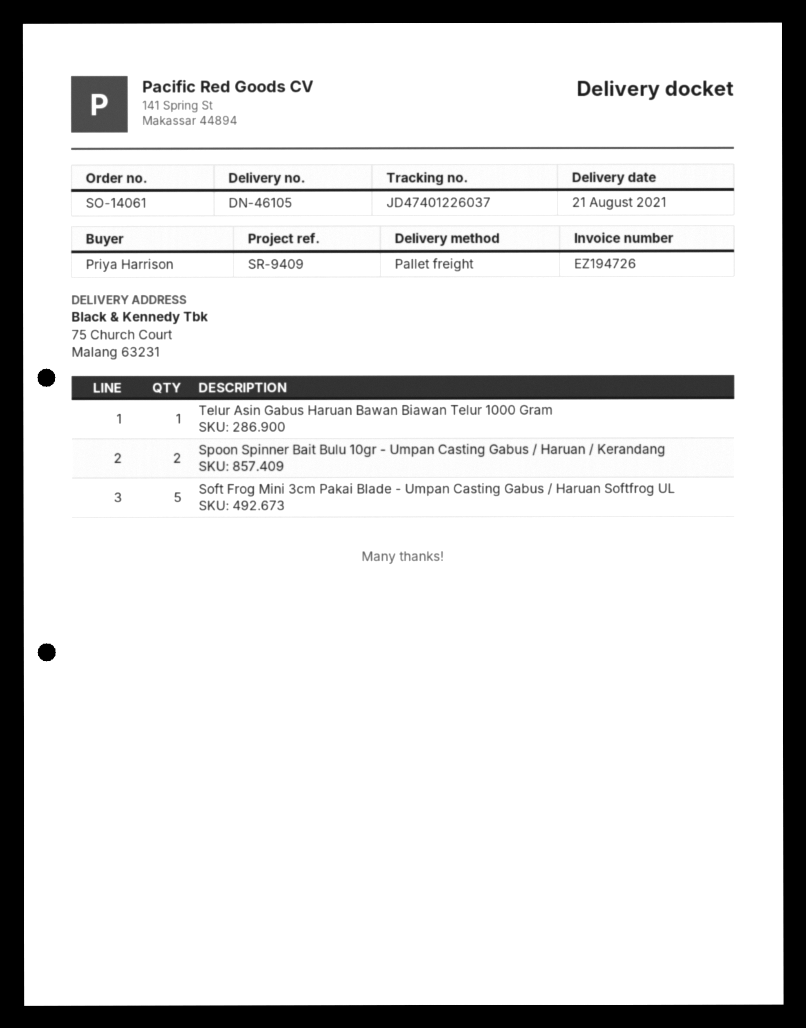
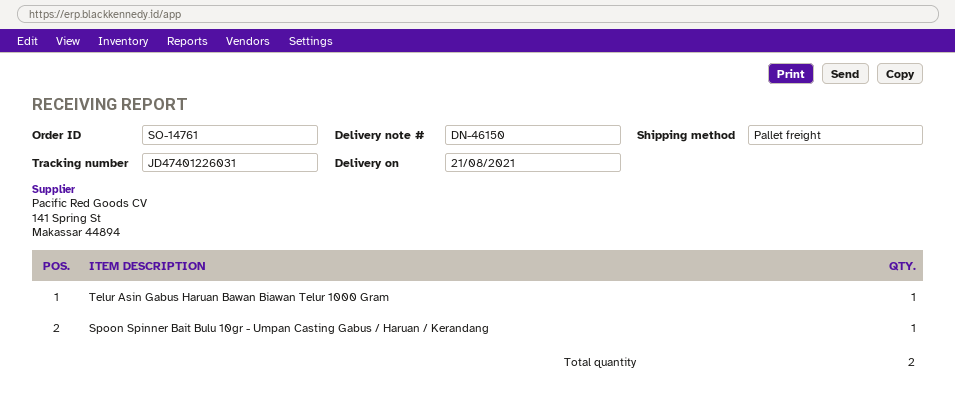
order number: SO-14061 -> SO-14761
delivery note number: DN-46105 -> DN-46150
tracking number: JD47401226037 -> JD47401226031
Spoon Spinner Bait Bulu 10gr - Umpan Casting Gabus / Haruan / Kerandang: 2 -> 1
Soft Frog Mini 3cm Pakai Blade - Umpan Casting Gabus / Haruan Softfrog UL: 5 -> none

